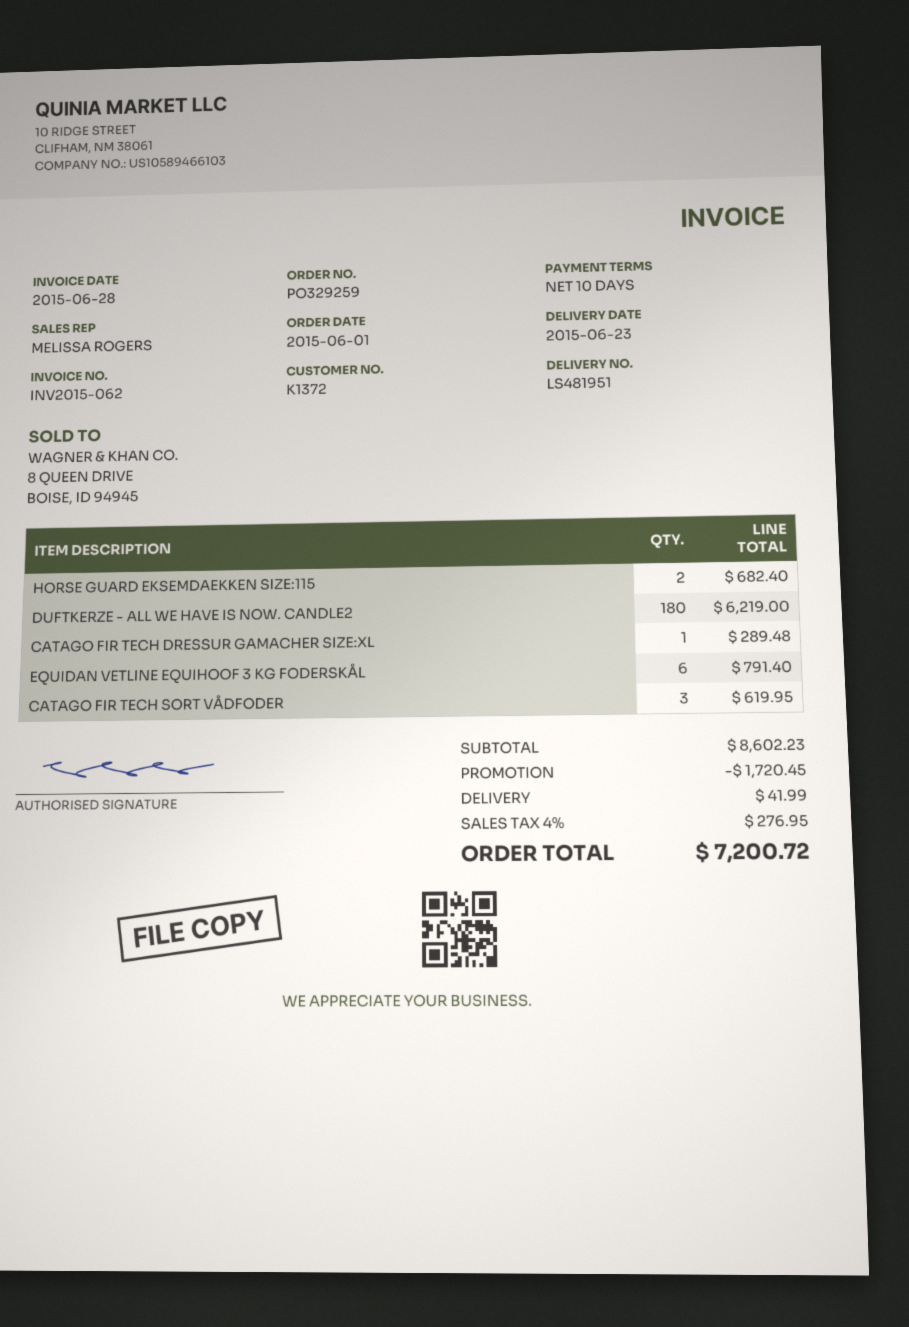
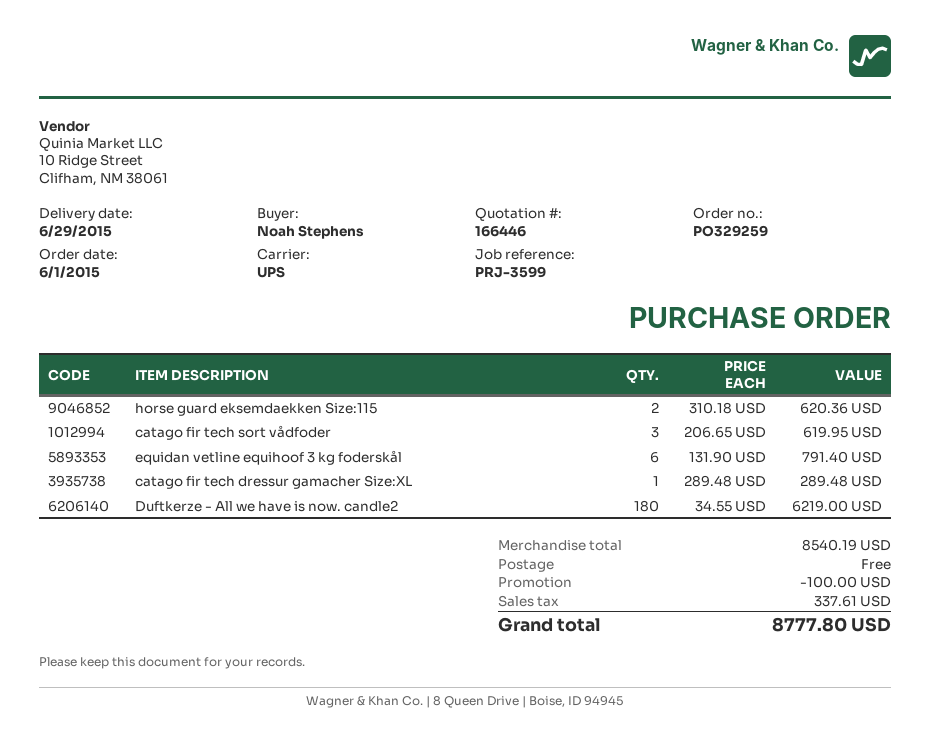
delivery date: 2015-06-23 -> 2015-06-29
HORSE GUARD EKSEMDAEKKEN SIZE:115: 2 for 682.40 -> 2 for 620.36
subtotal: 8602.23 -> 8540.19
discount: 1720.45 -> 100.00
shipping: 41.99 -> 0.00
tax: 276.95 -> 337.61
total: 7200.72 -> 8777.80

